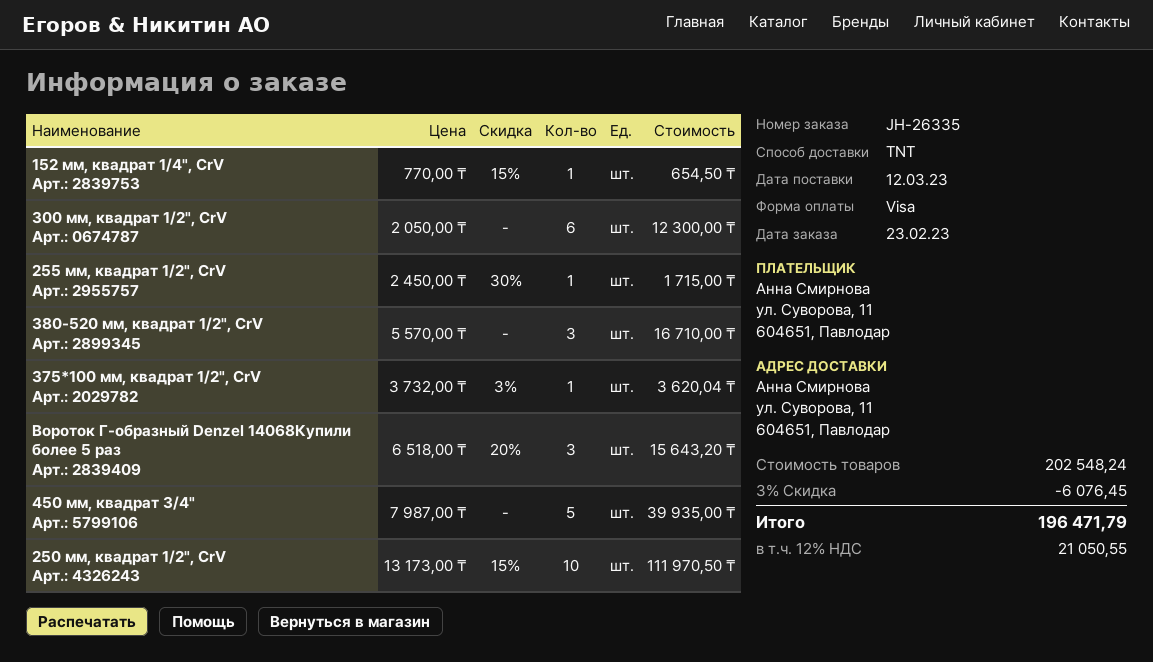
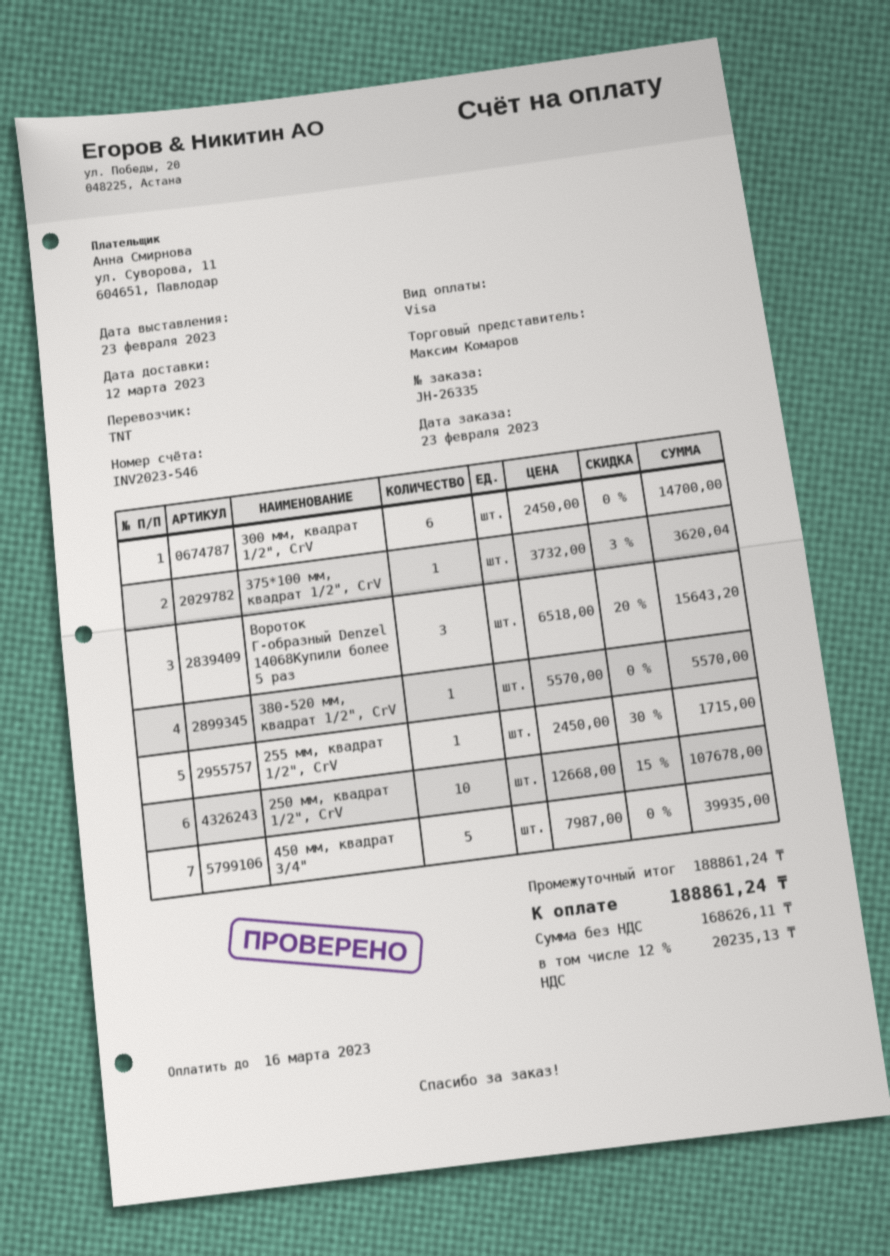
152 мм, квадрат 1/4", CrV: 1 x 770.00 - 15% = 654.50 -> none
300 мм, квадрат 1/2", CrV: 6 x 2050.00 = 12300.00 -> 6 x 2450.00 = 14700.00
380-520 мм, квадрат 1/2", CrV: 3 x 5570.00 = 16710.00 -> 1 x 5570.00 = 5570.00
250 мм, квадрат 1/2", CrV: 10 x 13173.00 - 15% = 111970.50 -> 10 x 12668.00 - 15% = 107678.00
subtotal: 202548.24 -> 188861.24
discount: 3% = 6076.45 -> none
tax: 12% = 21050.55 -> 12% = 20235.13
total: 196471.79 -> 188861.24

